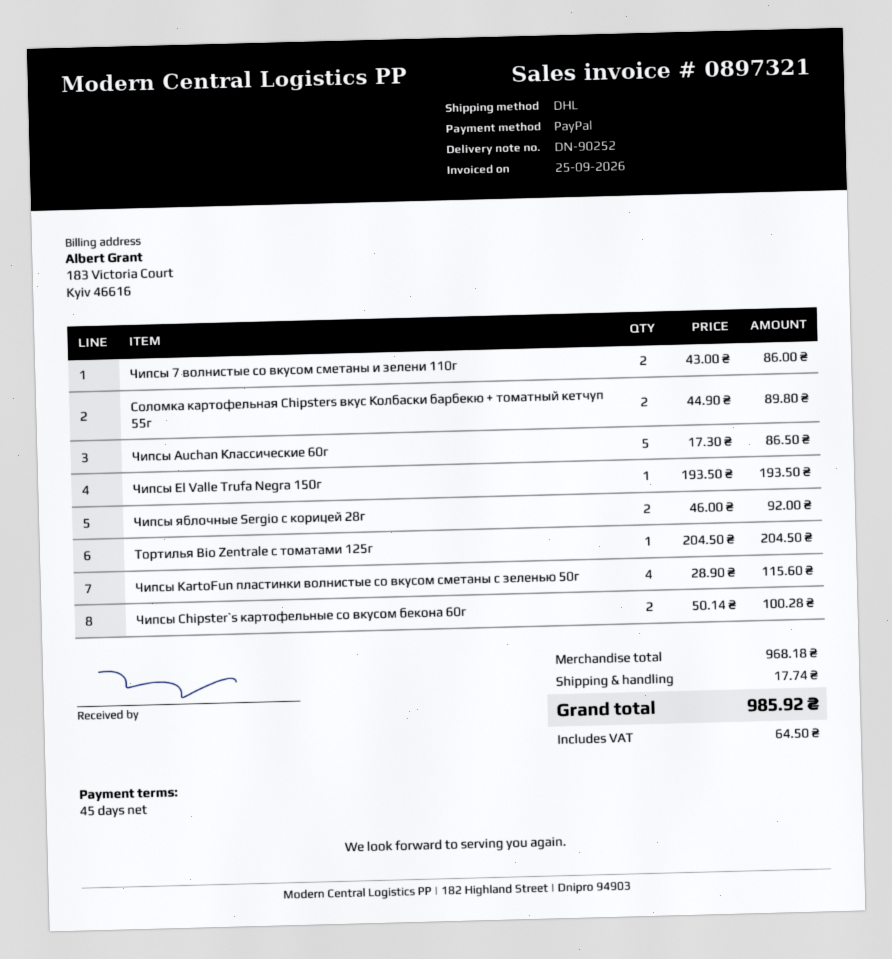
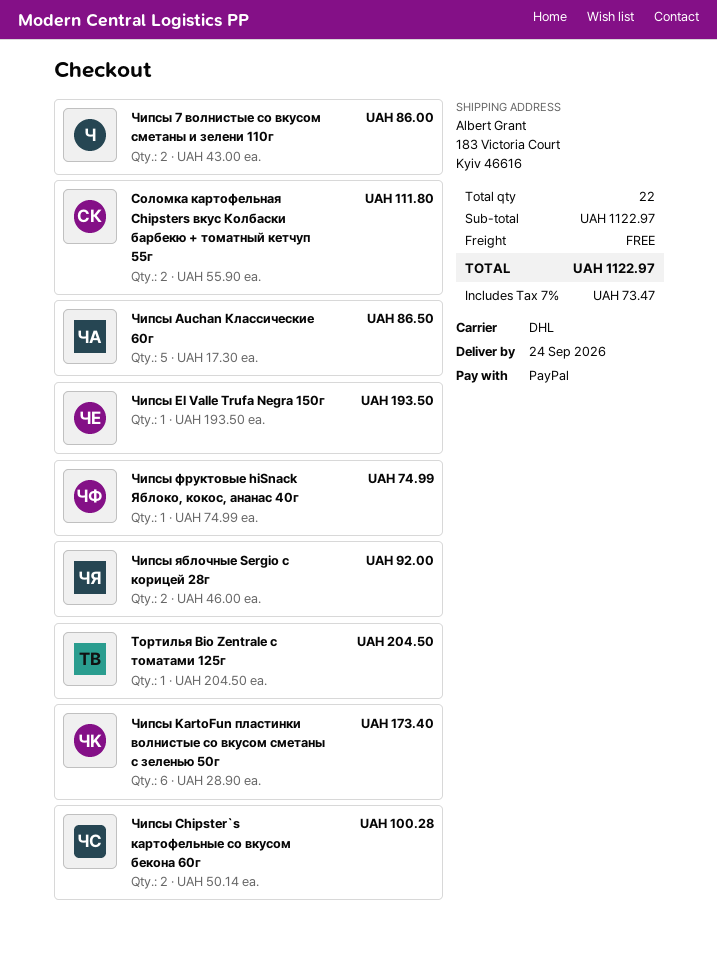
Соломка картофельная Chipsters вкус Колбаски барбекю + томатный кетчуп 55г: 2 x 44.90 = 89.80 -> 2 x 55.90 = 111.80
Чипсы KartoFun пластинки волнистые со вкусом сметаны с зеленью 50г: 4 x 28.90 = 115.60 -> 6 x 28.90 = 173.40
Чипсы фруктовые hiSnack Яблоко, кокос, ананас 40г: none -> 1 x 74.99 = 74.99
subtotal: 968.18 -> 1122.97
shipping: 17.74 -> 0.00
tax: 64.50 -> 73.47
total: 985.92 -> 1122.97

